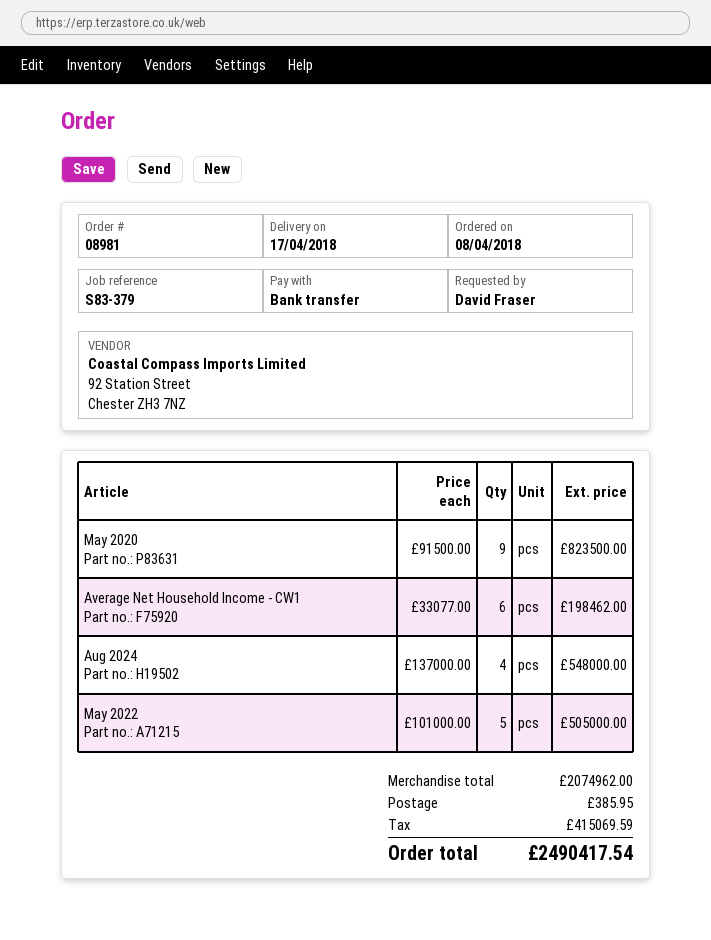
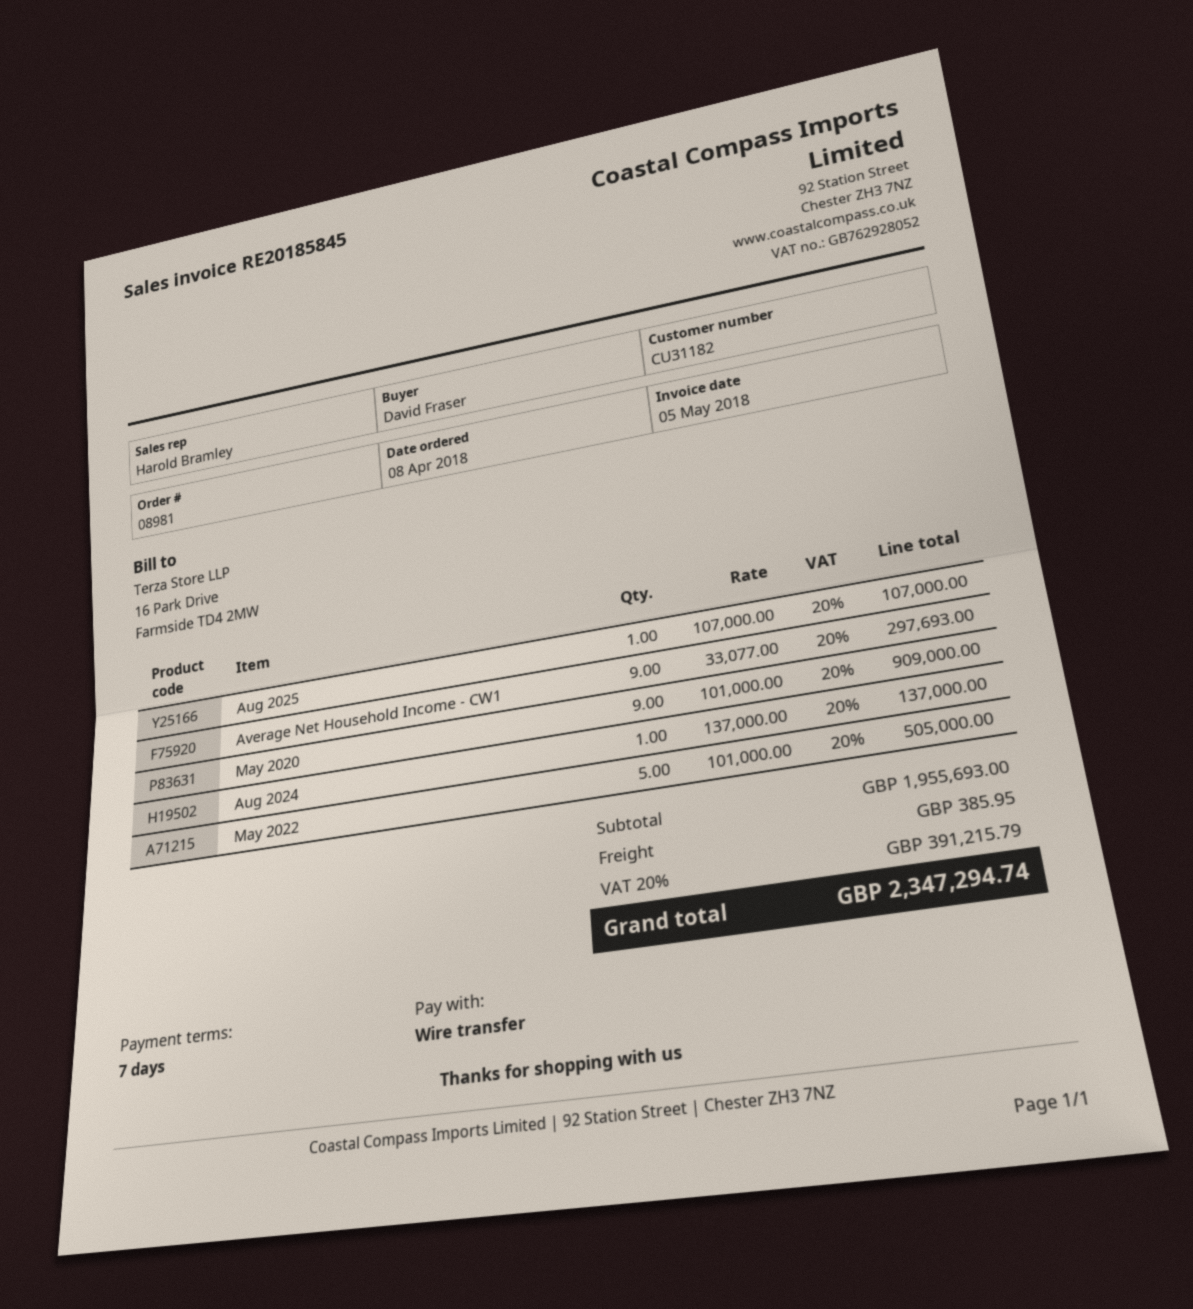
May 2020: 9 x 91500.00 = 823500.00 -> 9 x 101000.00 = 909000.00
Average Net Household Income - CW1: 6 x 33077.00 = 198462.00 -> 9 x 33077.00 = 297693.00
Aug 2024: 4 x 137000.00 = 548000.00 -> 1 x 137000.00 = 137000.00
Aug 2025: none -> 1 x 107000.00 = 107000.00
subtotal: 2074962.00 -> 1955693.00
tax: 415069.59 -> 391215.79
total: 2490417.54 -> 2347294.74

